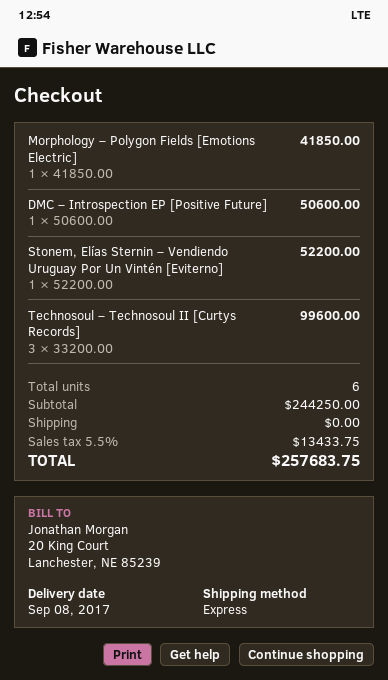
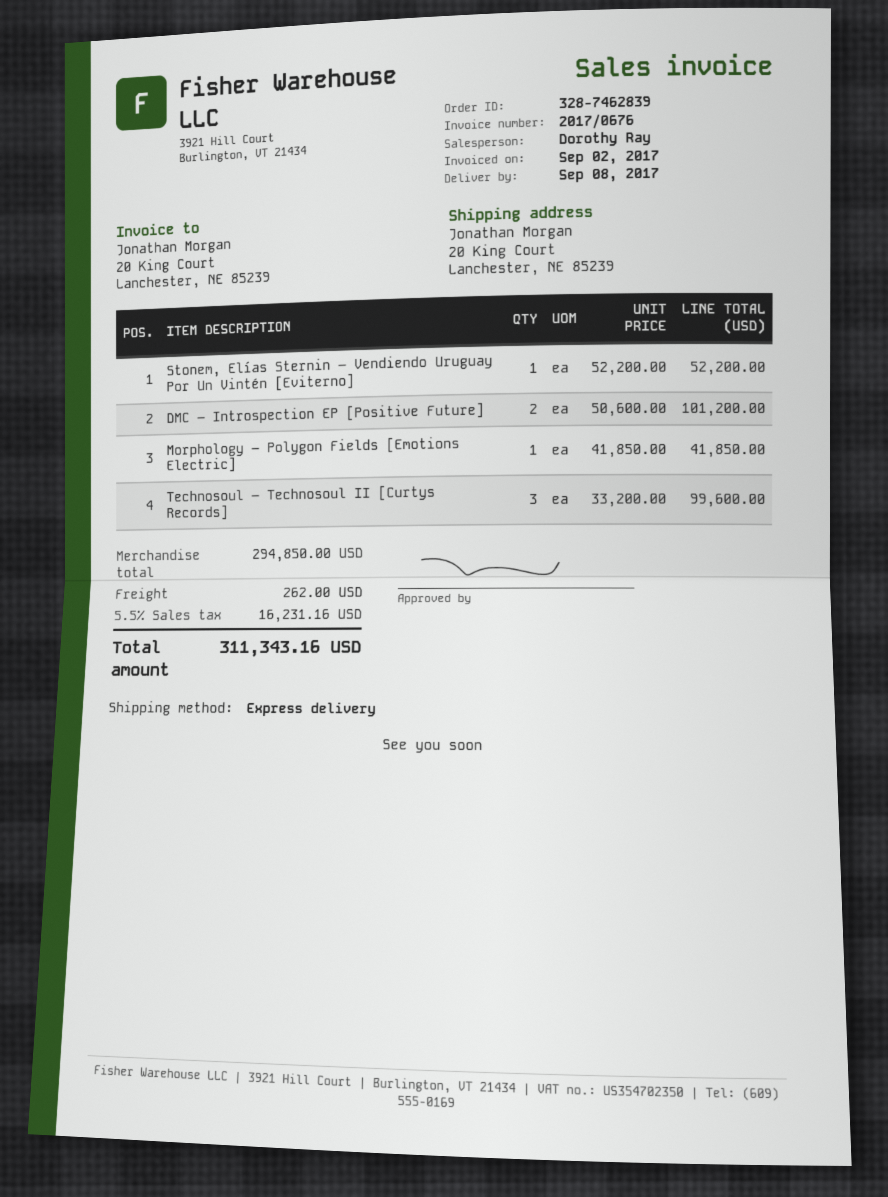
DMC – Introspection EP [Positive Future]: 1 x 50600.00 = 50600.00 -> 2 x 50600.00 = 101200.00
subtotal: 244250.00 -> 294850.00
shipping: 0.00 -> 262.00
tax: 5.5% = 13433.75 -> 5.5% = 16231.16
total: 257683.75 -> 311343.16

